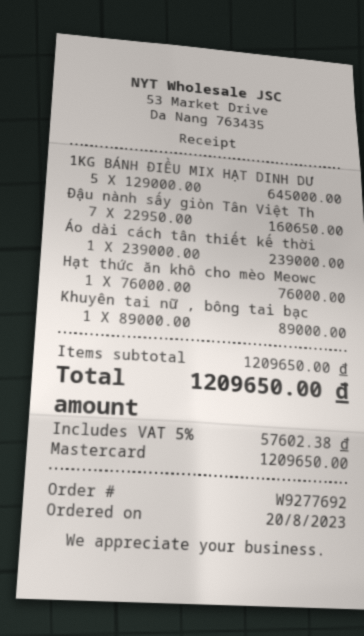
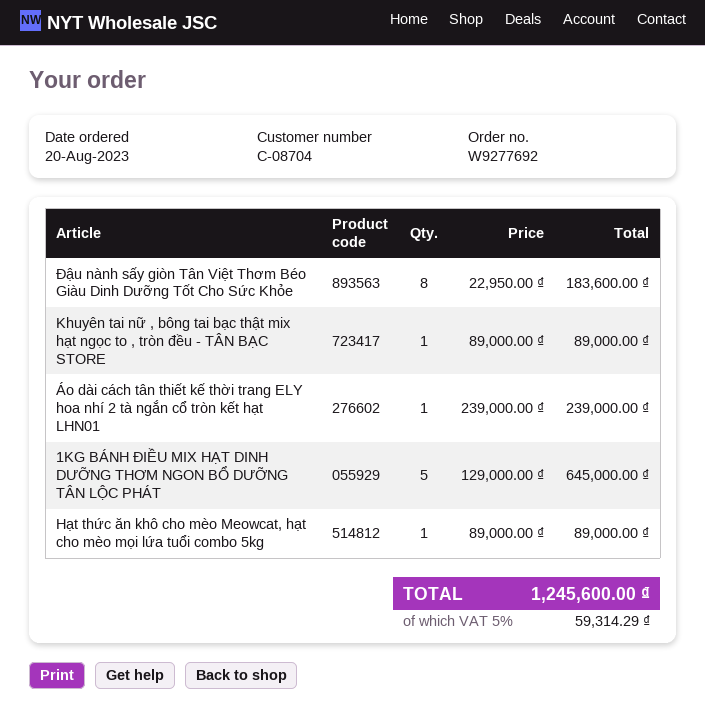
Đậu nành sấy giòn Tân Việt Th: 7 x 22950.00 = 160650.00 -> 8 x 22950.00 = 183600.00
Hạt thức ăn khô cho mèo Meowc: 1 x 76000.00 = 76000.00 -> 1 x 89000.00 = 89000.00
tax: 5% = 57602.38 -> 5% = 59314.29
total: 1209650.00 -> 1245600.00

